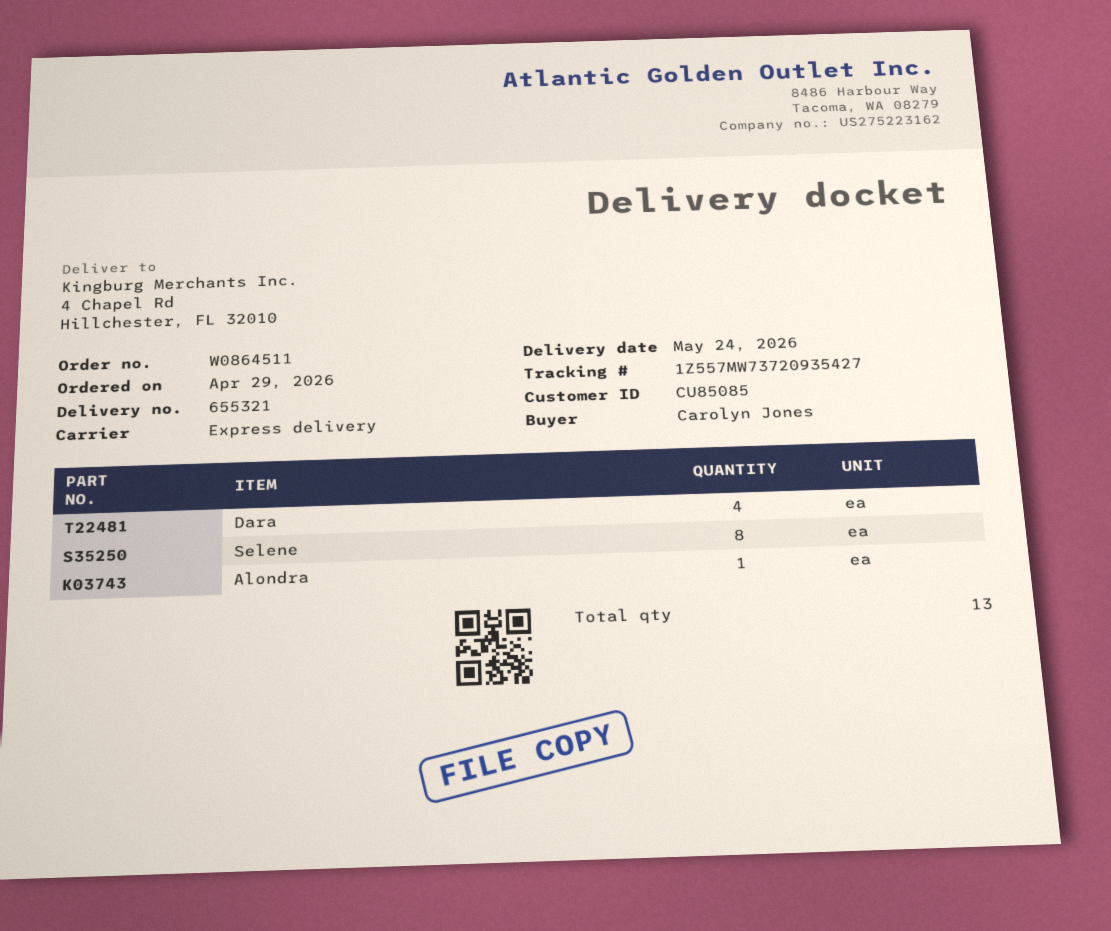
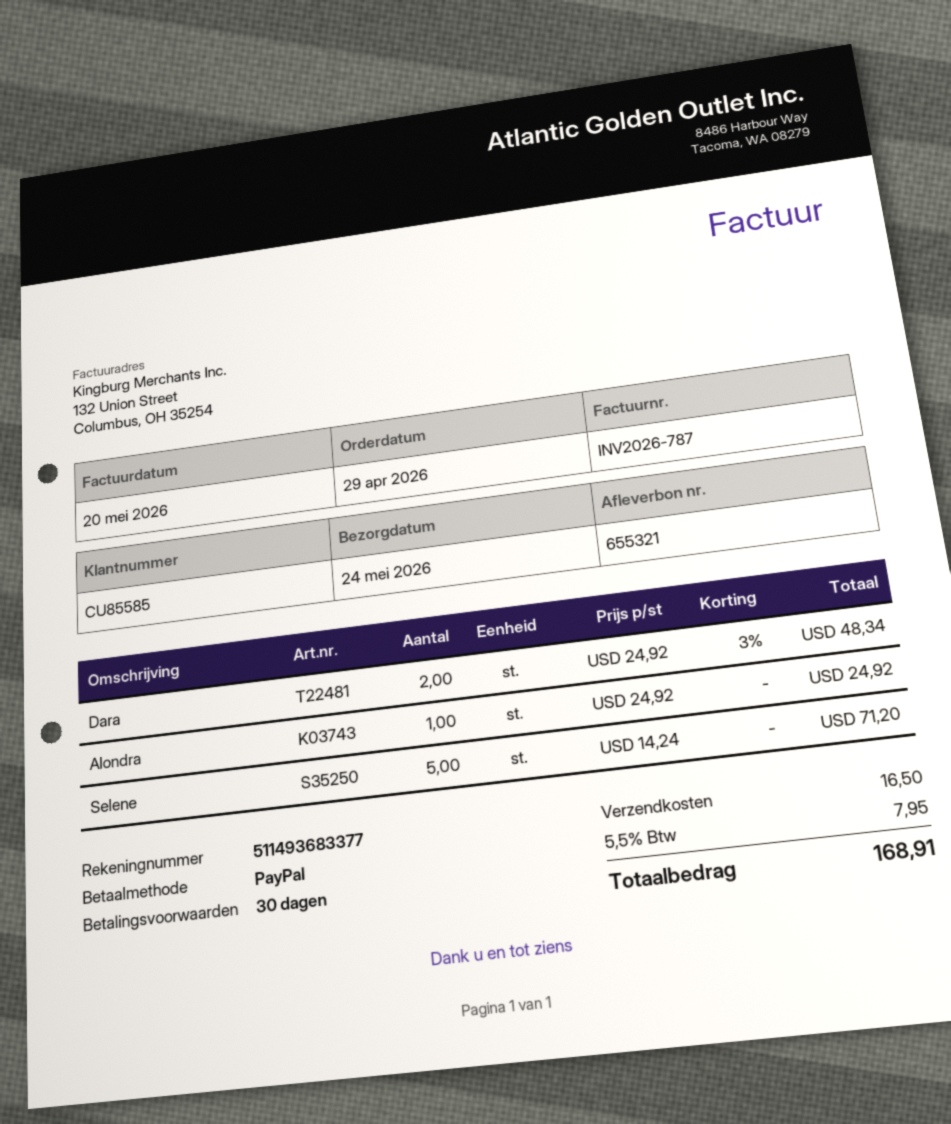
customer number: CU85085 -> CU85585
Dara: 4 -> 2
Selene: 8 -> 5

